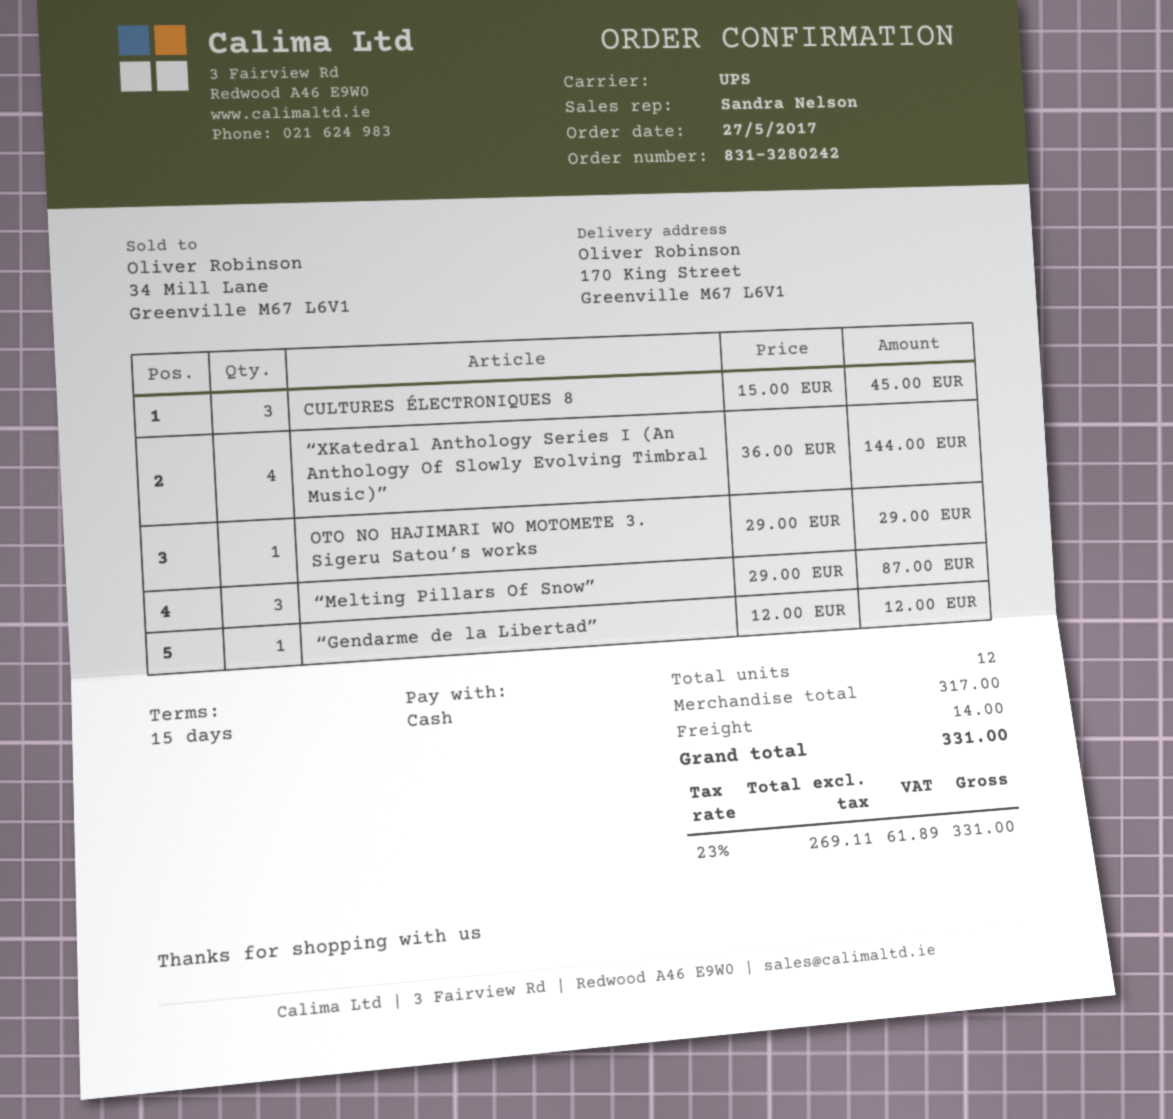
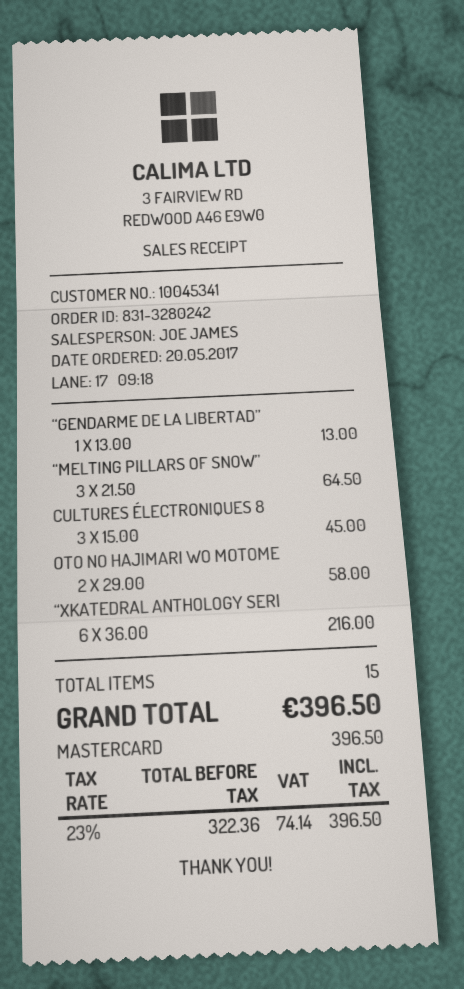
order date: 2017-05-27 -> 2017-05-20
sales rep: Sandra Nelson -> JOE JAMES
payment method: cash -> Mastercard
“XKatedral Anthology Series I (An Anthology Of Slowly Evolving Timbral Music)”: 4 x 36.00 = 144.00 -> 6 x 36.00 = 216.00
OTO NO HAJIMARI WO MOTOMETE 3. Sigeru Satou’s works: 1 x 29.00 = 29.00 -> 2 x 29.00 = 58.00
“Melting Pillars Of Snow”: 3 x 29.00 = 87.00 -> 3 x 21.50 = 64.50
“Gendarme de la Libertad”: 1 x 12.00 = 12.00 -> 1 x 13.00 = 13.00
total quantity: 12 -> 15
shipping: 14.00 -> none
net: 269.11 -> 322.36
tax: 23% = 61.89 -> 23% = 74.14
total: 331.00 -> 396.50

